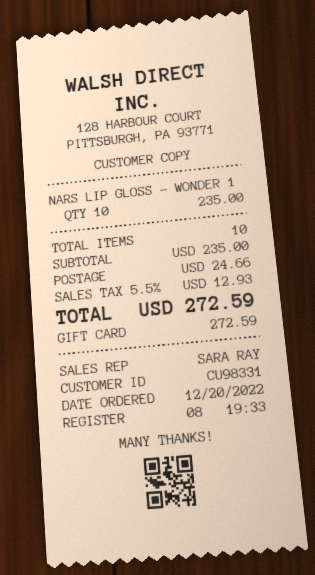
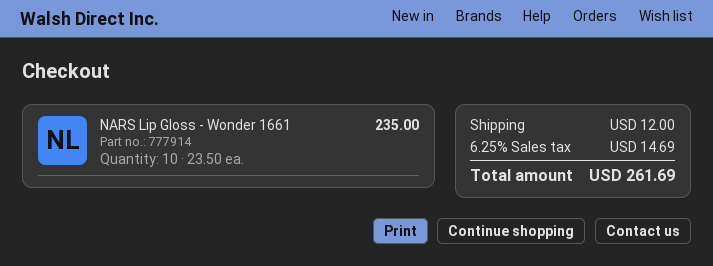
shipping: 24.66 -> 12.00
tax: 5.5% = 12.93 -> 6.25% = 14.69
total: 272.59 -> 261.69

